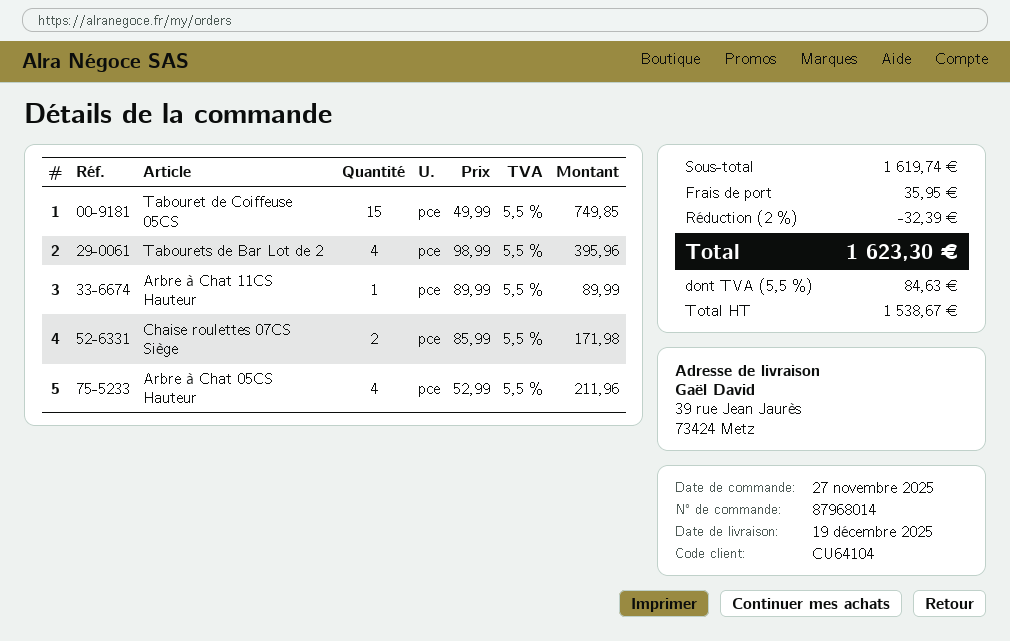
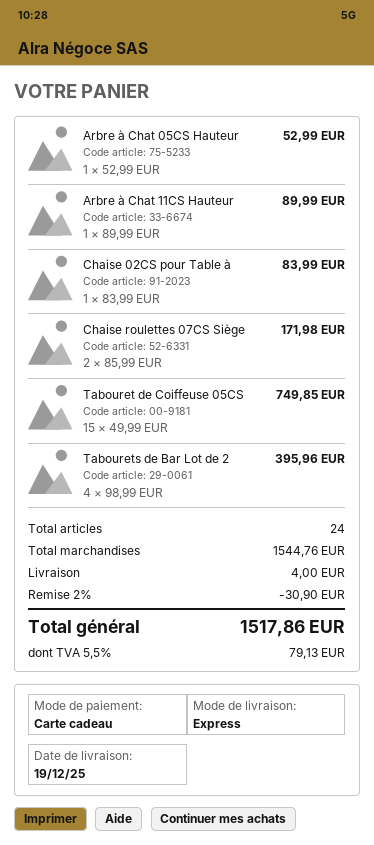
Arbre à Chat 05CS Hauteur: 4 x 52.99 = 211.96 -> 1 x 52.99 = 52.99
Chaise 02CS pour Table à: none -> 1 x 83.99 = 83.99
subtotal: 1619.74 -> 1544.76
discount: 2% = 32.39 -> 2% = 30.90
shipping: 35.95 -> 4.00
tax: 5.5% = 84.63 -> 5.5% = 79.13
total: 1623.30 -> 1517.86

